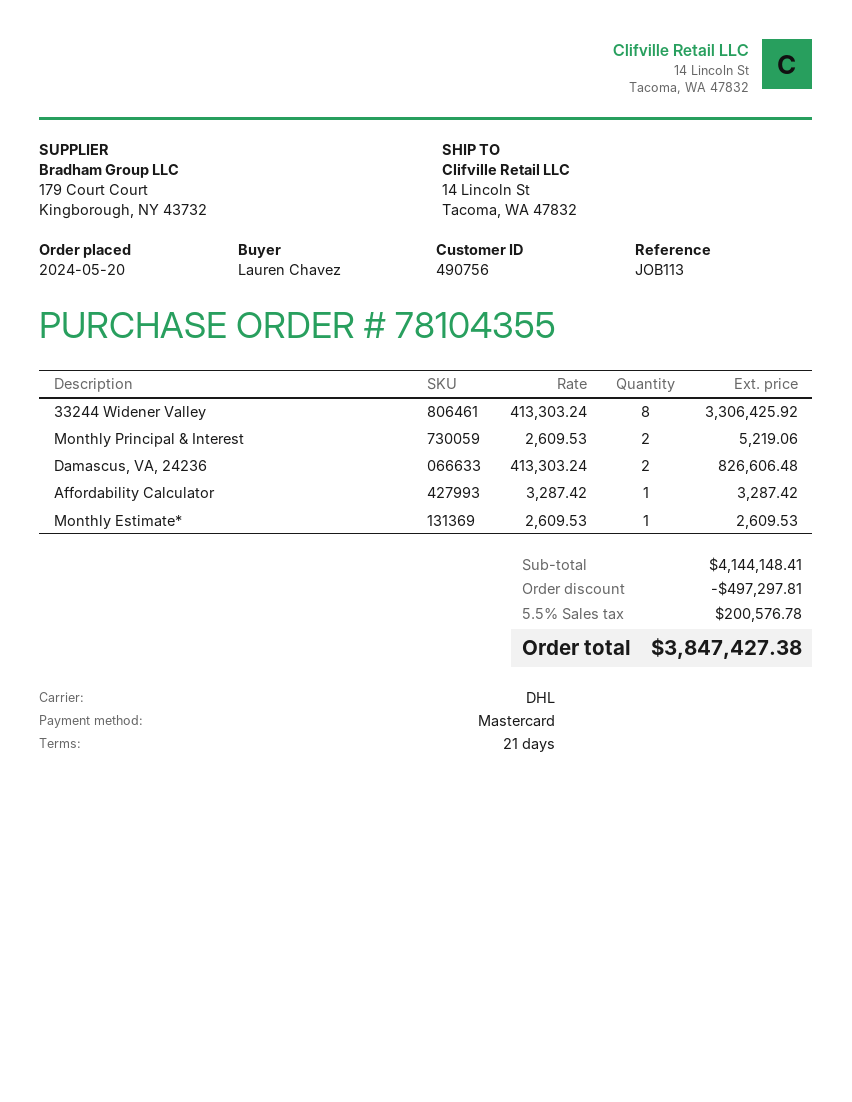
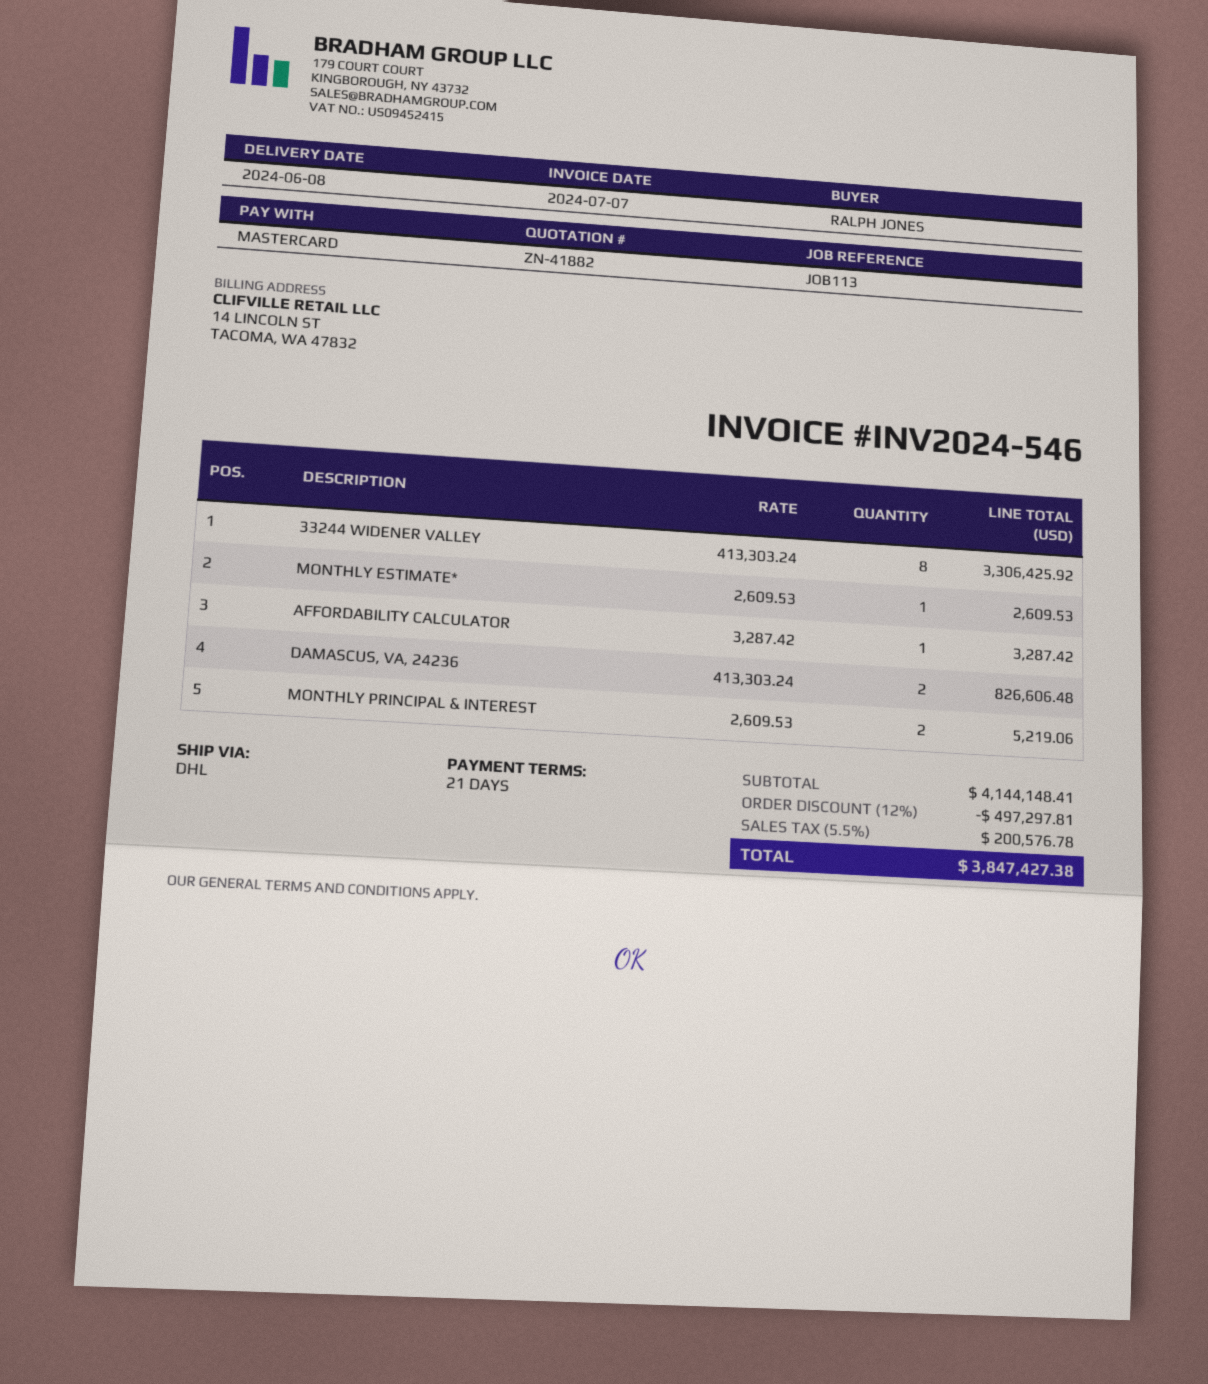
ordered by: Lauren Chavez -> RALPH JONES

